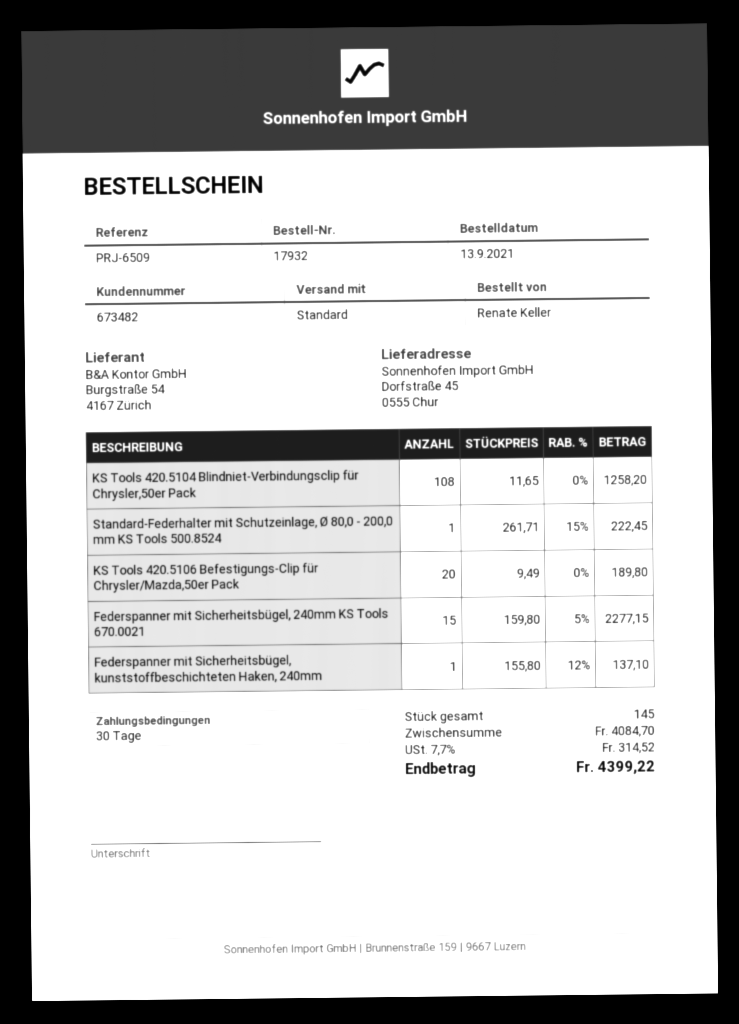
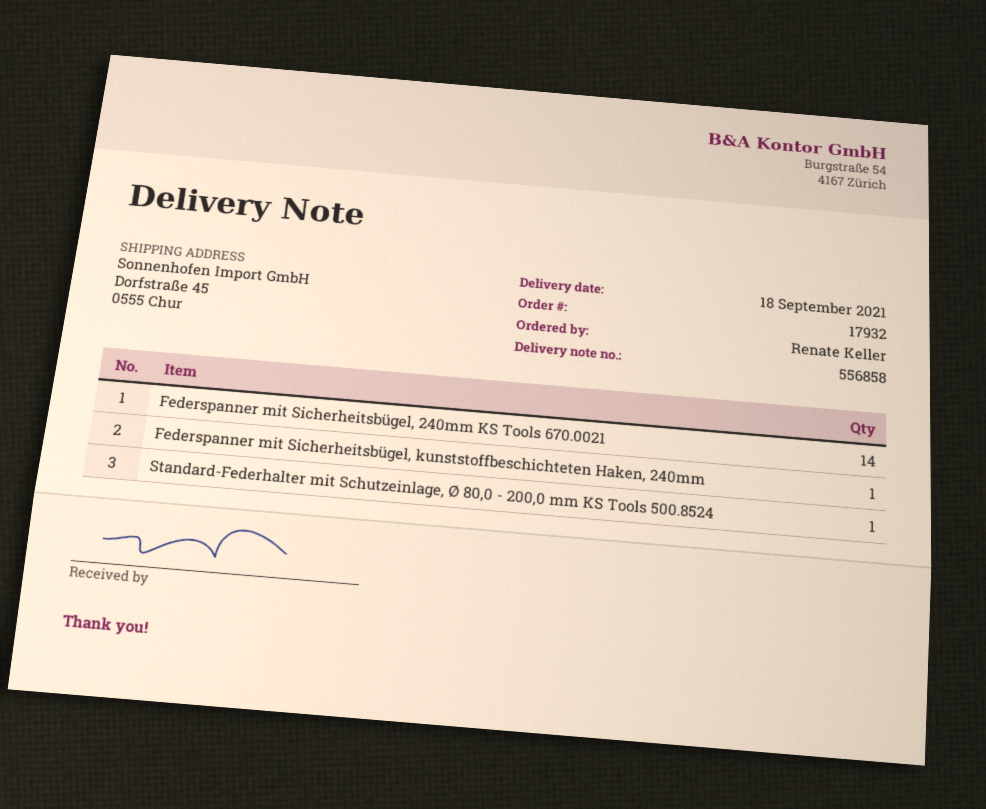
KS Tools 420.5104 Blindniet-Verbindungsclip für Chrysler,50er Pack: 108 -> none
KS Tools 420.5106 Befestigungs-Clip für Chrysler/Mazda,50er Pack: 20 -> none
Federspanner mit Sicherheitsbügel, 240mm KS Tools 670.0021: 15 -> 14

